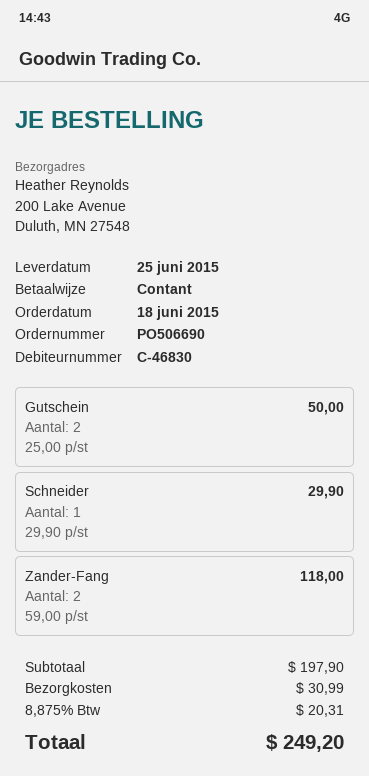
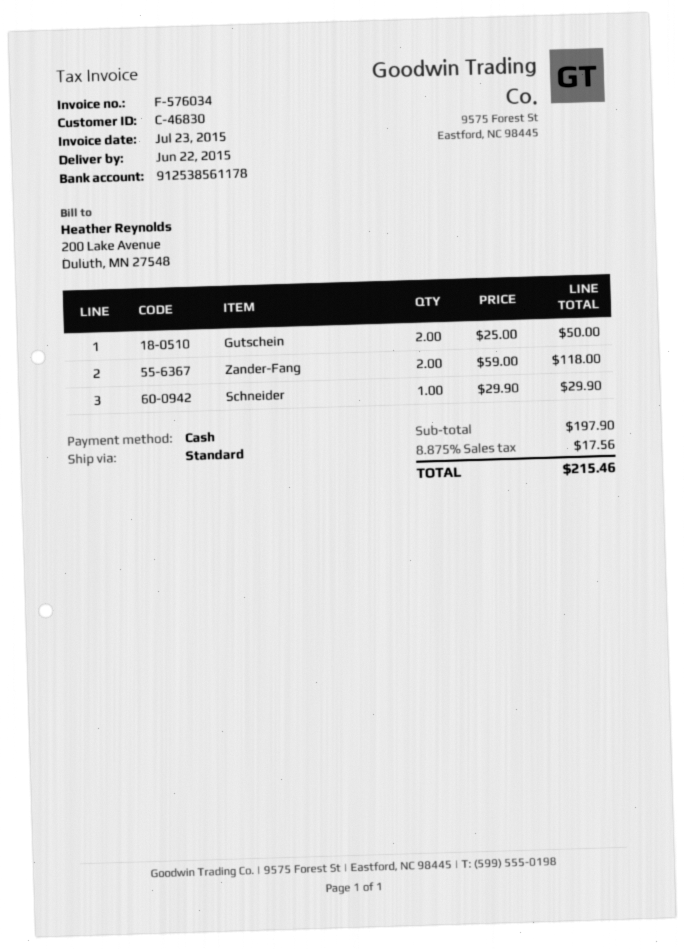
delivery date: 2015-06-25 -> 2015-06-22
shipping: 30.99 -> none
tax: 8.875% = 20.31 -> 8.875% = 17.56
total: 249.20 -> 215.46

